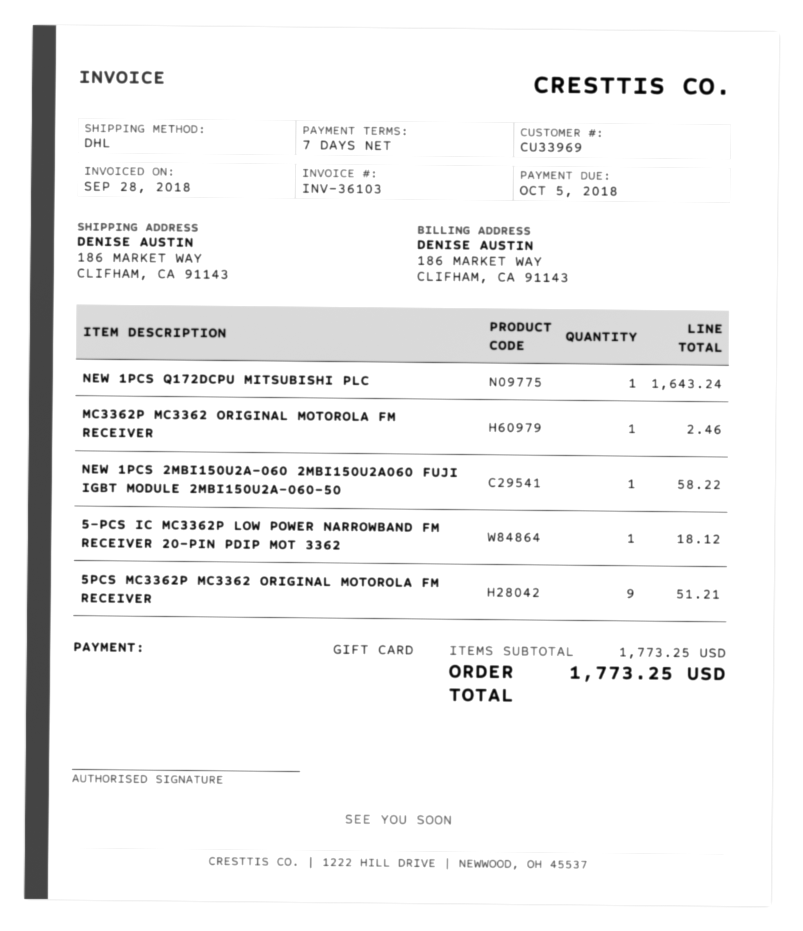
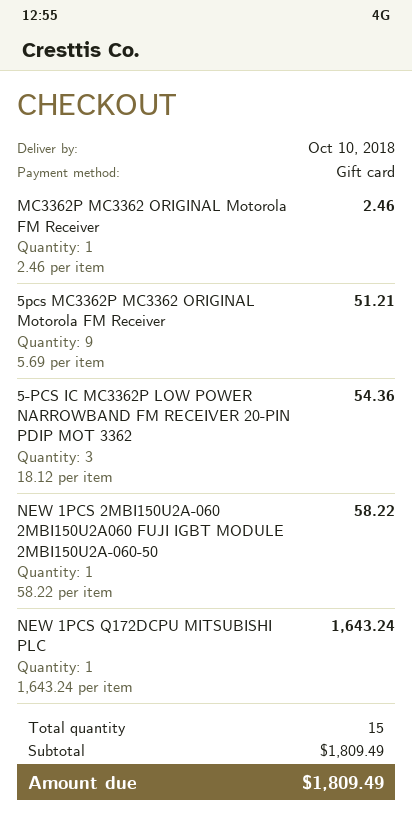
5-PCS IC MC3362P LOW POWER NARROWBAND FM RECEIVER 20-PIN PDIP MOT 3362: 1 for 18.12 -> 3 for 54.36
subtotal: 1773.25 -> 1809.49
total: 1773.25 -> 1809.49

